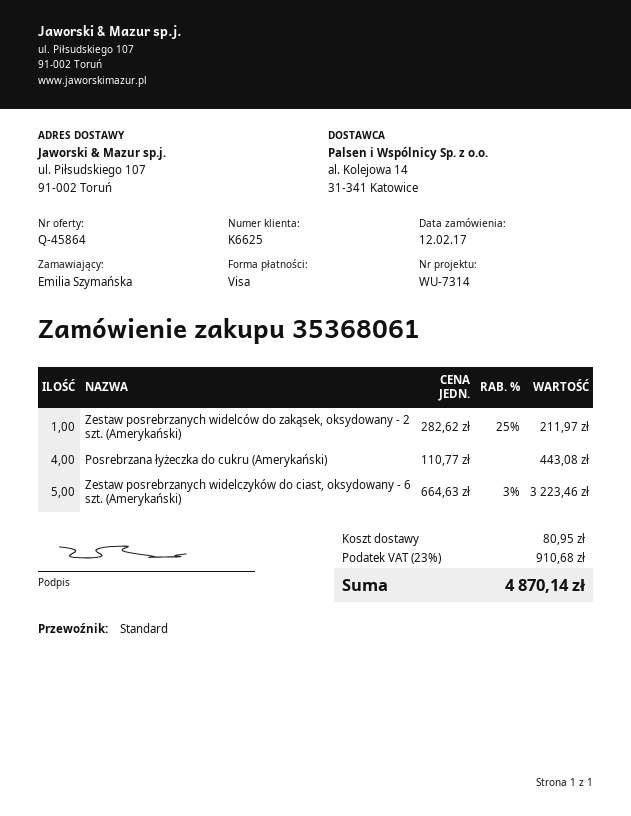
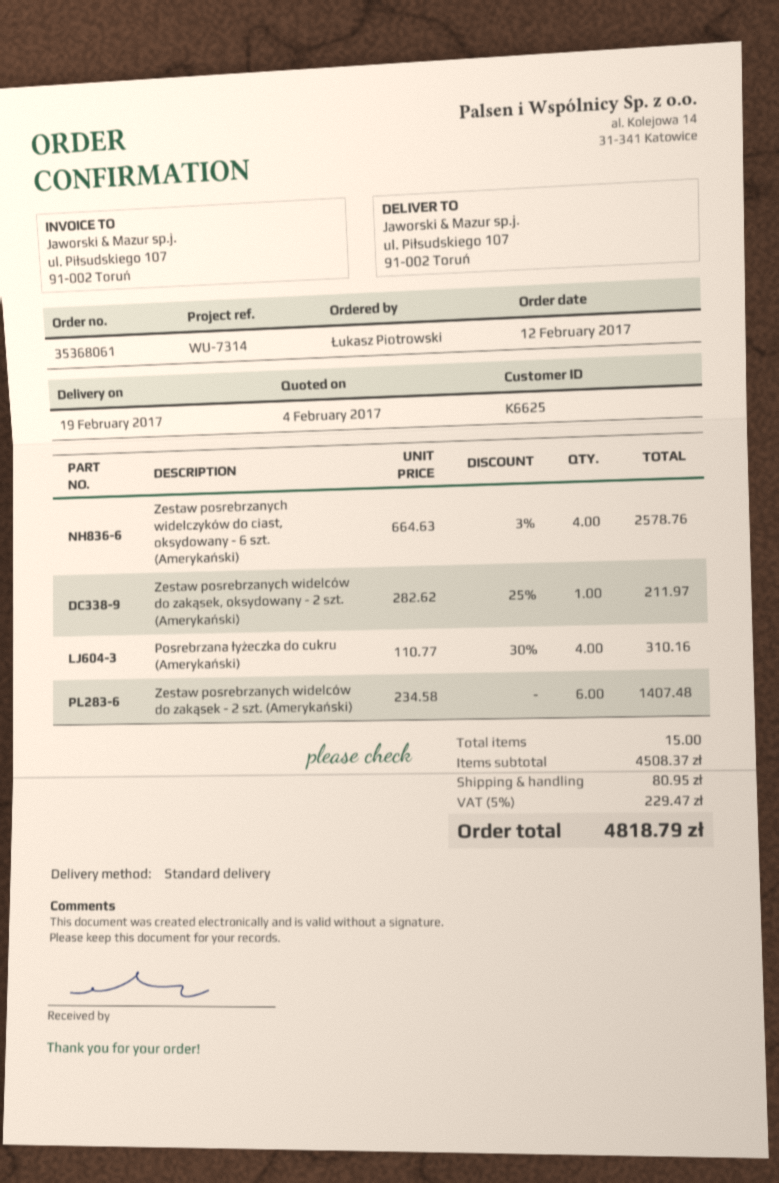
ordered by: Emilia Szymańska -> Łukasz Piotrowski
Posrebrzana łyżeczka do cukru (Amerykański): 4 x 110.77 = 443.08 -> 4 x 110.77 - 30% = 310.16
Zestaw posrebrzanych widelczyków do ciast, oksydowany - 6 szt. (Amerykański): 5 x 664.63 - 3% = 3223.46 -> 4 x 664.63 - 3% = 2578.76
Zestaw posrebrzanych widelców do zakąsek - 2 szt. (Amerykański): none -> 6 x 234.58 = 1407.48
tax: 23% = 910.68 -> 5% = 229.47
total: 4870.14 -> 4818.79

